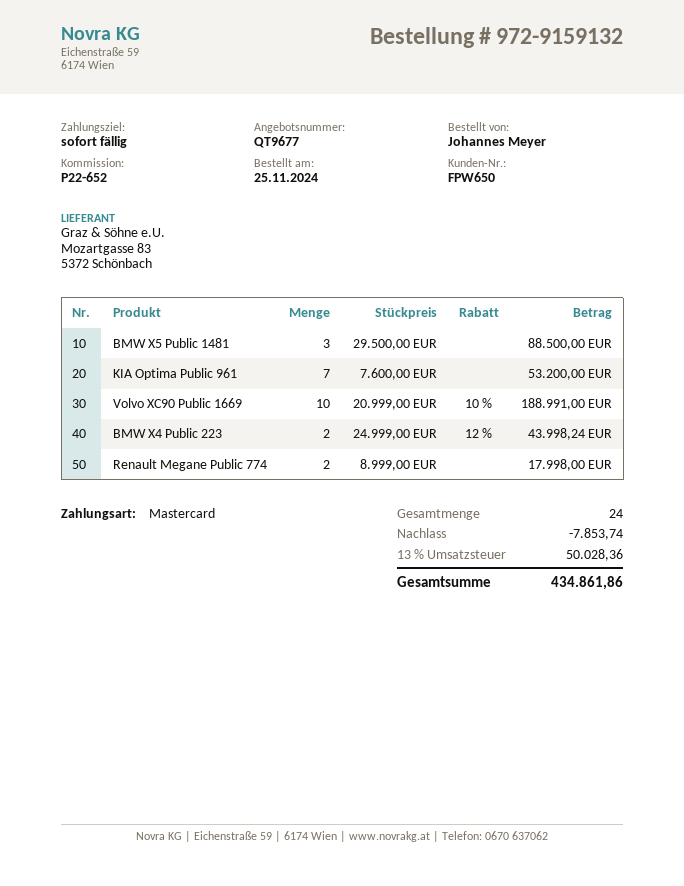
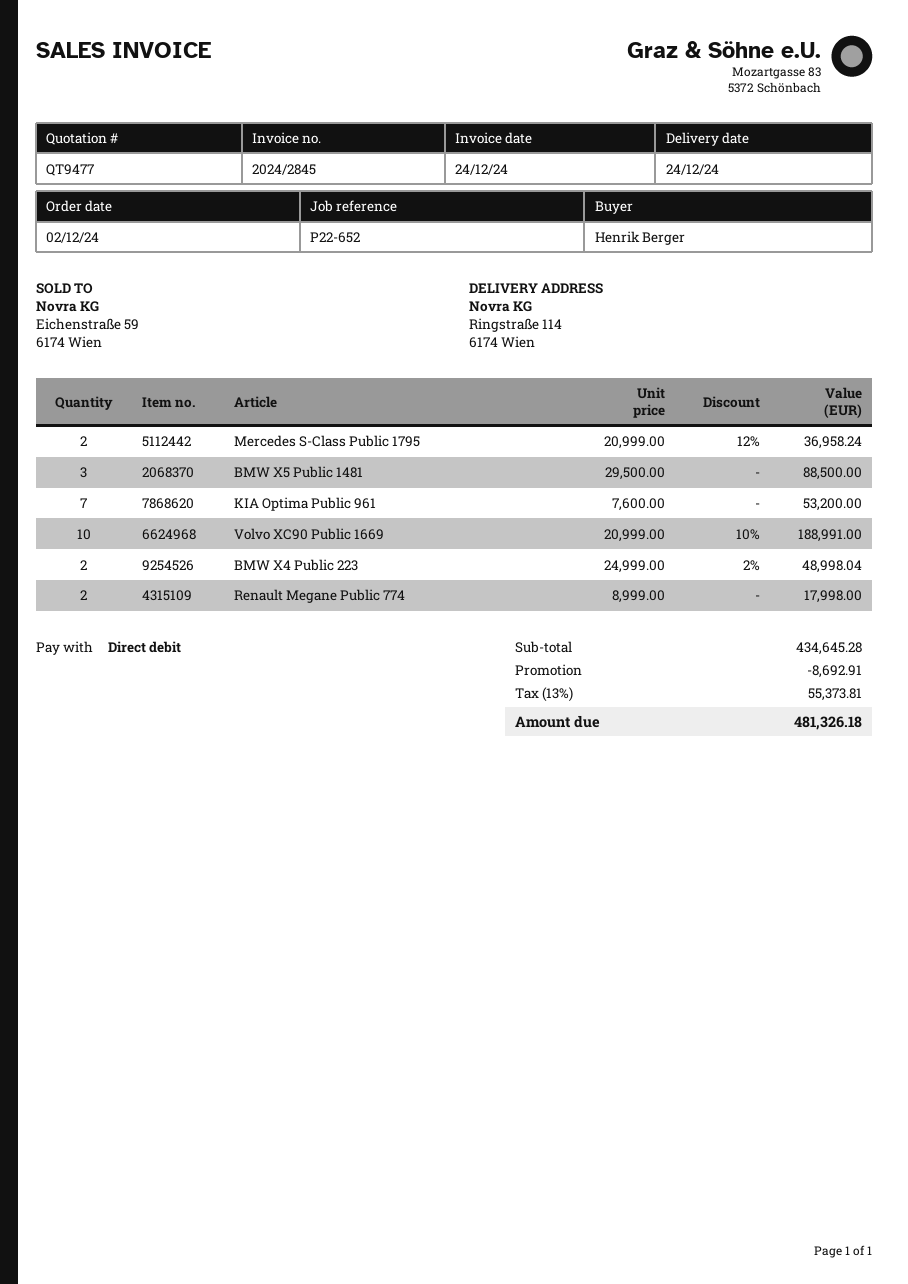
quote number: QT9677 -> QT9477
order date: 2024-11-25 -> 2024-12-02
ordered by: Johannes Meyer -> Henrik Berger
payment method: Mastercard -> direct debit
BMW X4 Public 223: 2 x 24999.00 - 12% = 43998.24 -> 2 x 24999.00 - 2% = 48998.04
Mercedes S-Class Public 1795: none -> 2 x 20999.00 - 12% = 36958.24
discount: 7853.74 -> 8692.91
tax: 13% = 50028.36 -> 13% = 55373.81
total: 434861.86 -> 481326.18

